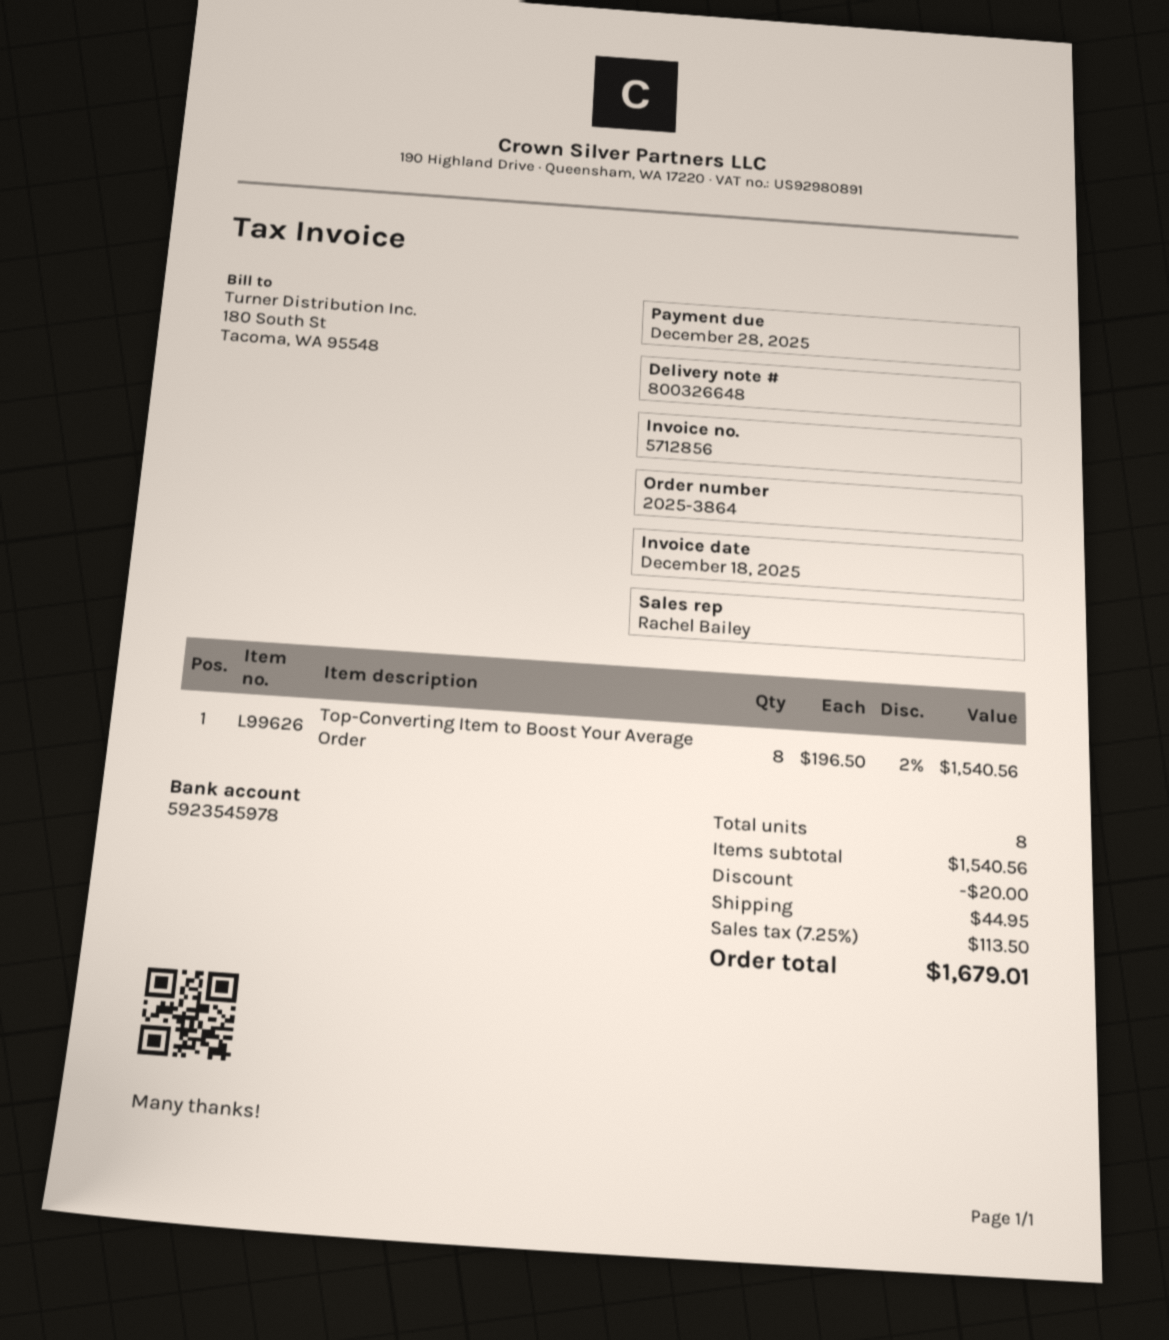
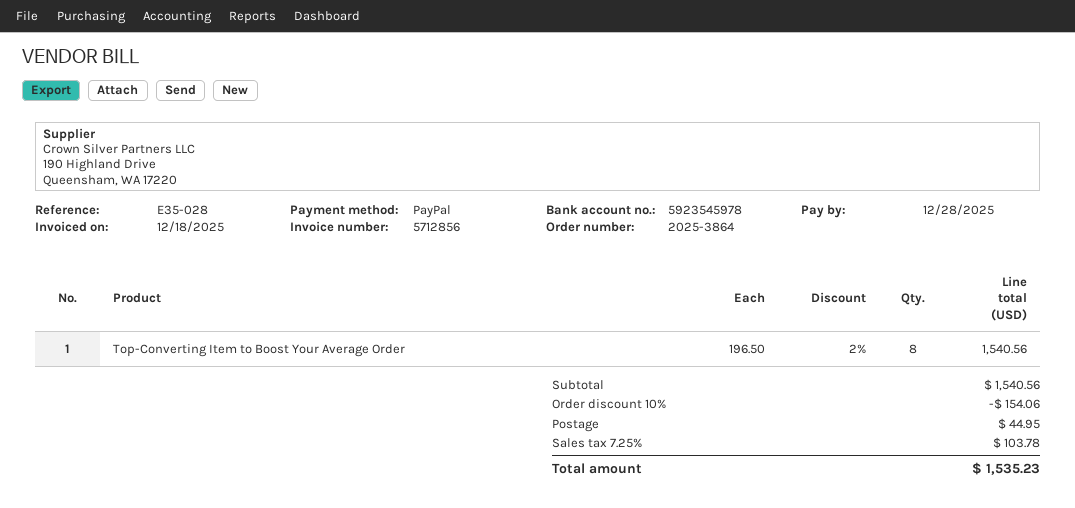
discount: 20.00 -> 154.06
tax: 7.25% = 113.50 -> 7.25% = 103.78
total: 1679.01 -> 1535.23

